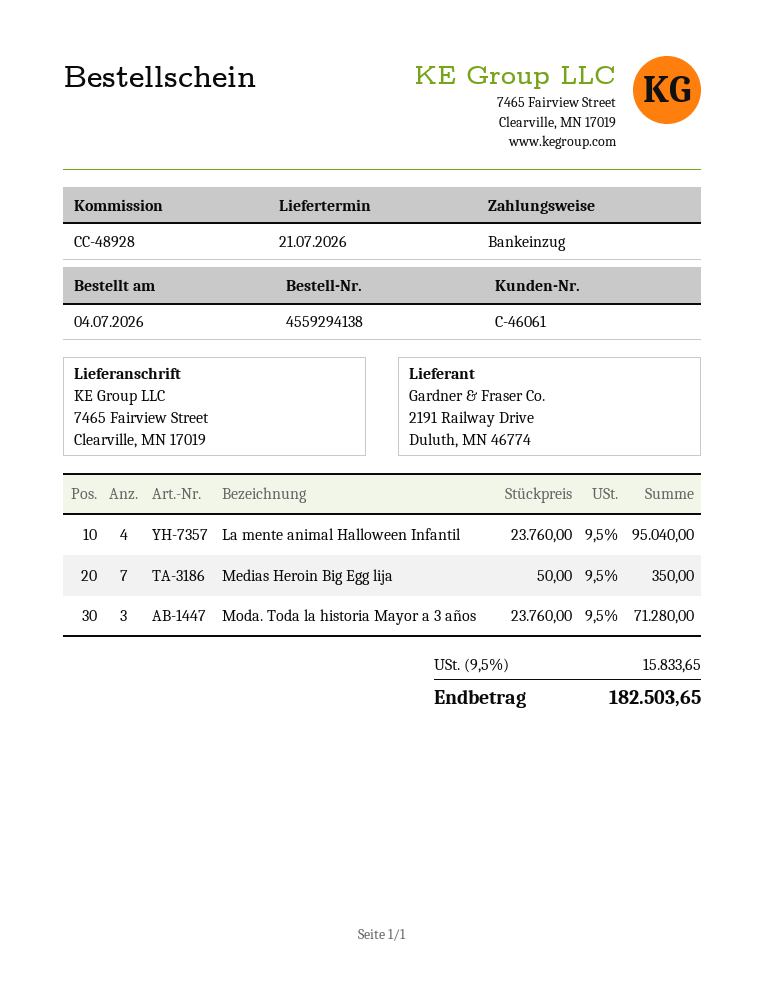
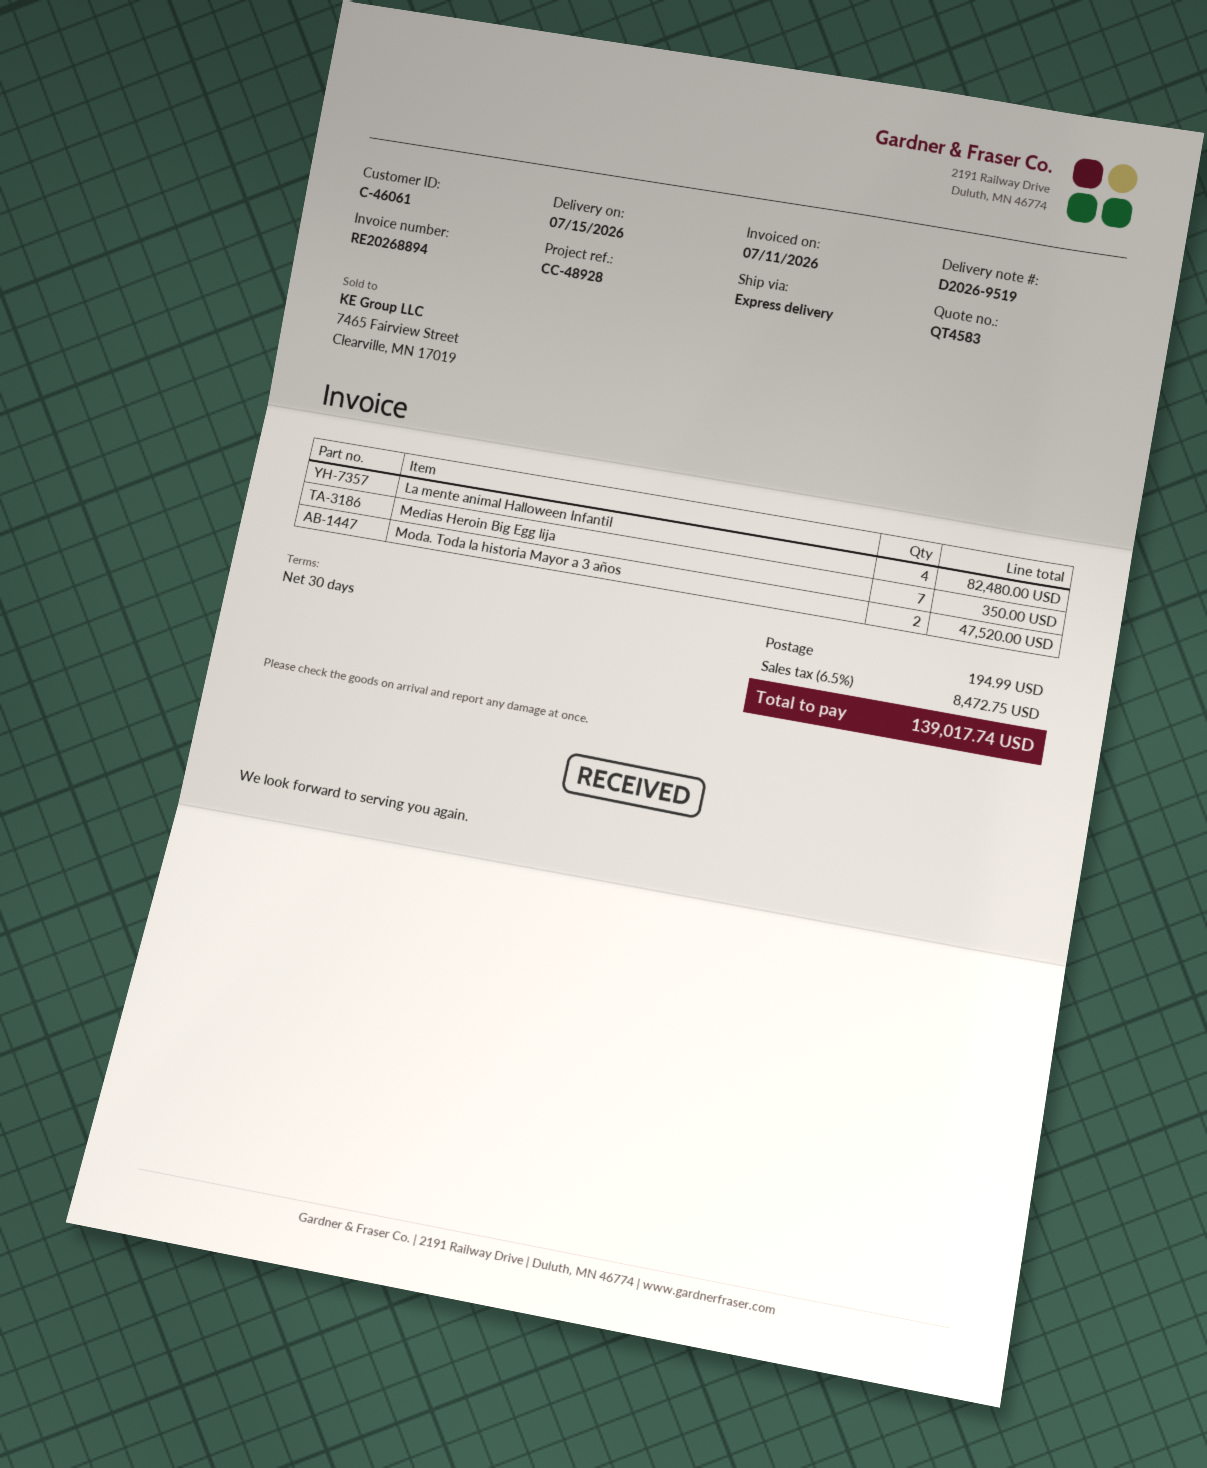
delivery date: 2026-07-21 -> 2026-07-15
La mente animal Halloween Infantil: 4 for 95040.00 -> 4 for 82480.00
Moda. Toda la historia Mayor a 3 años: 3 for 71280.00 -> 2 for 47520.00
shipping: none -> 194.99
tax: 9.5% = 15833.65 -> 6.5% = 8472.75
total: 182503.65 -> 139017.74

